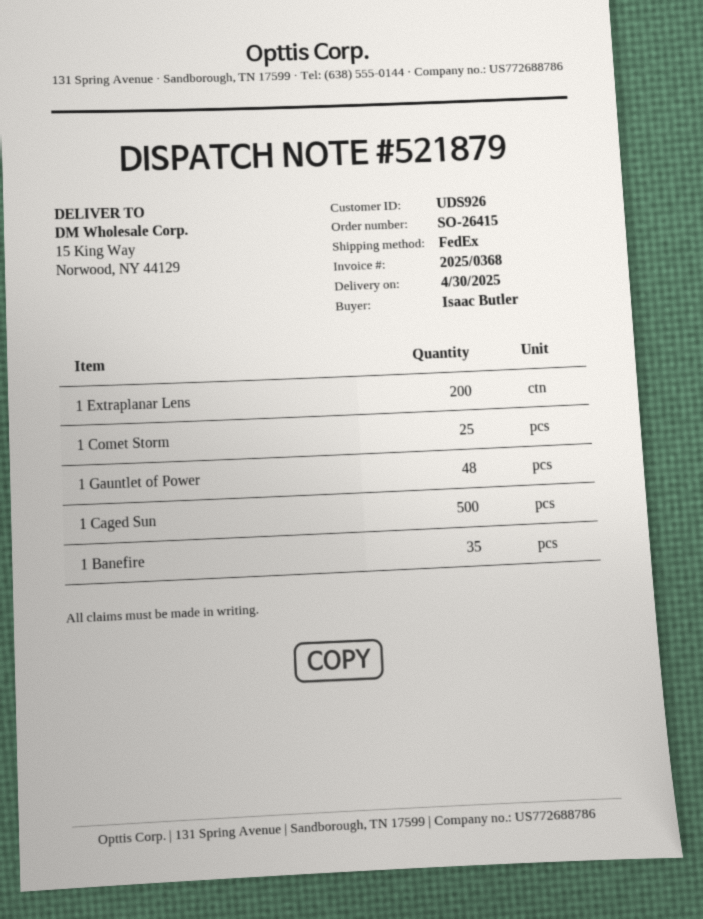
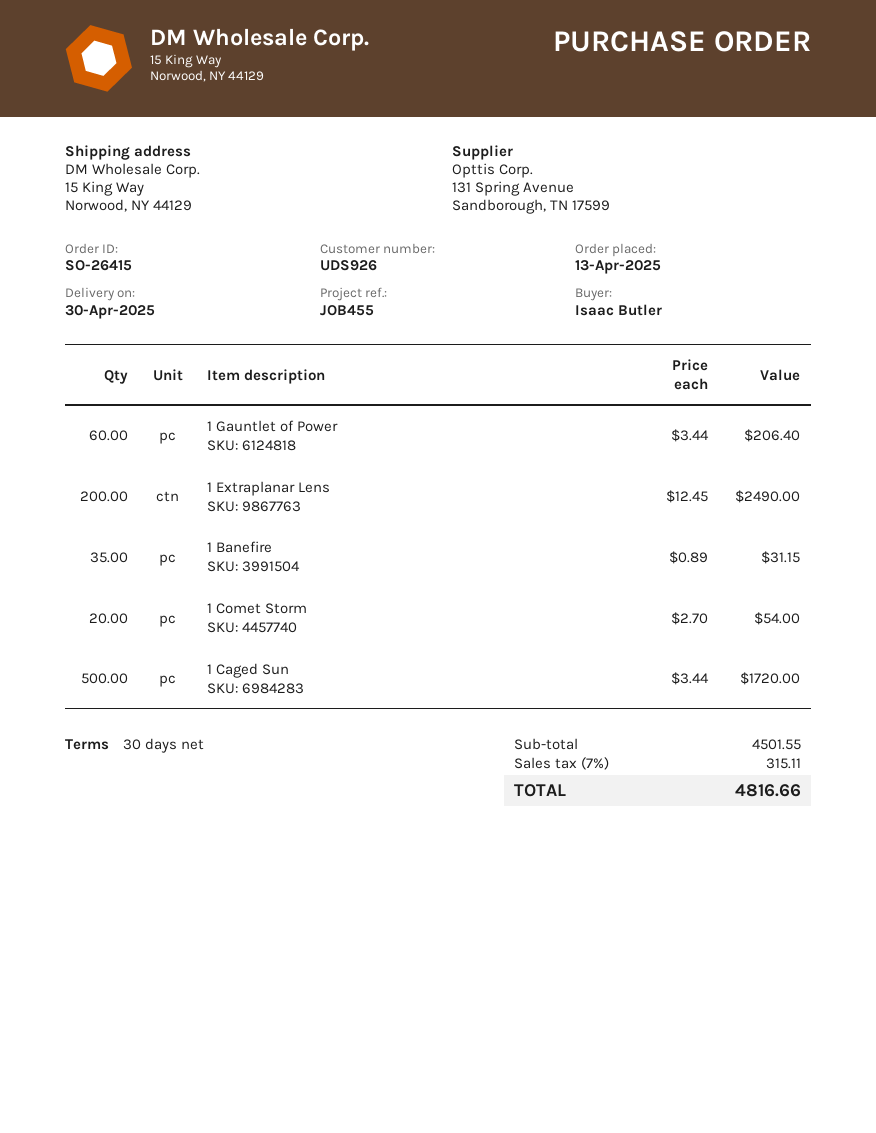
1 Comet Storm: 25 -> 20
1 Gauntlet of Power: 48 -> 60

